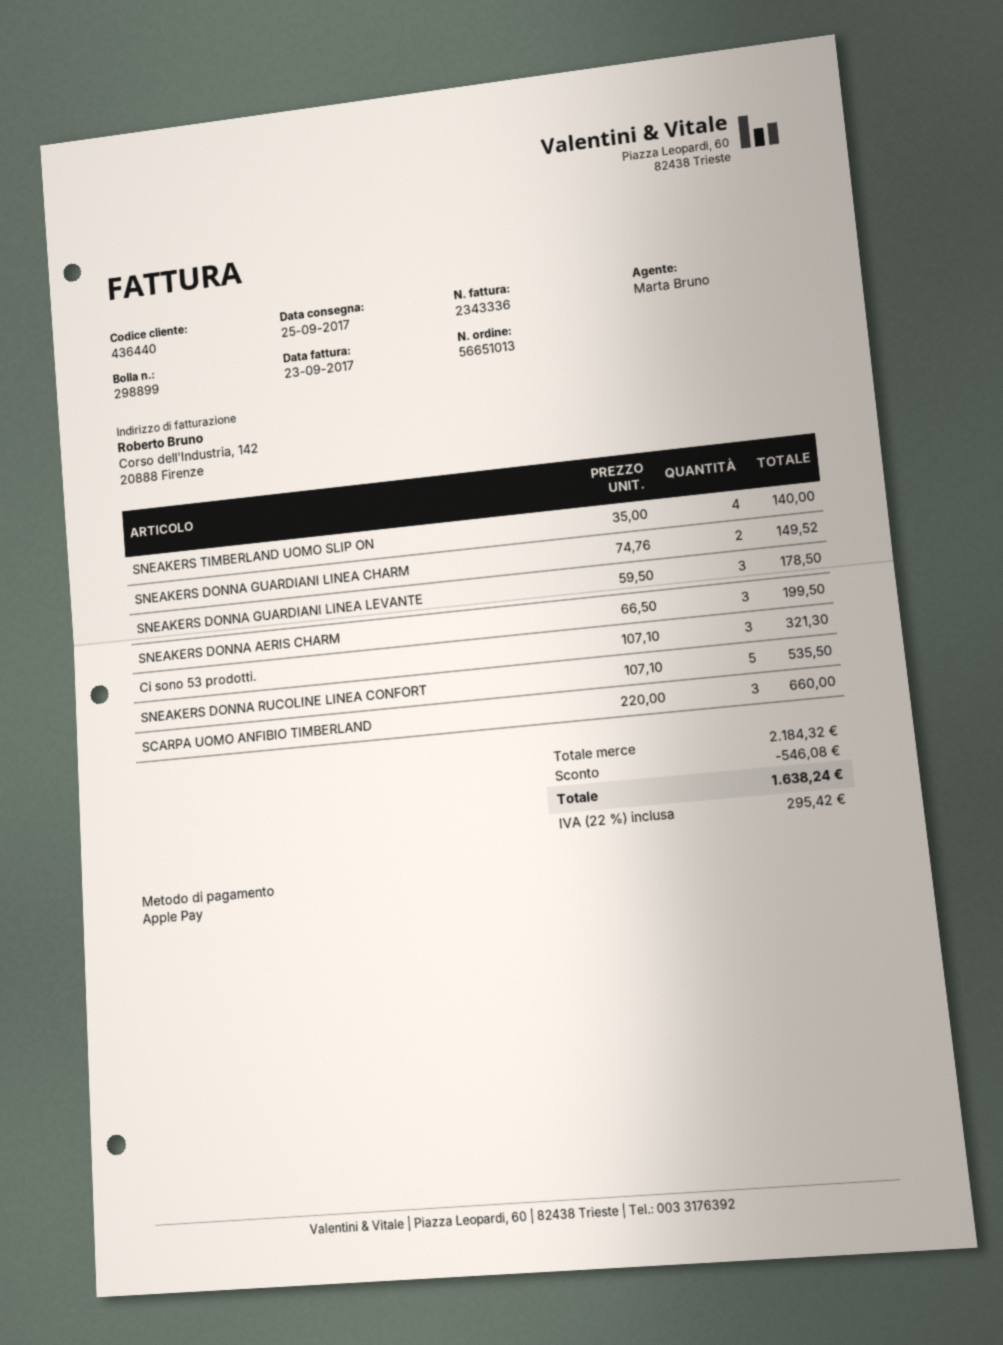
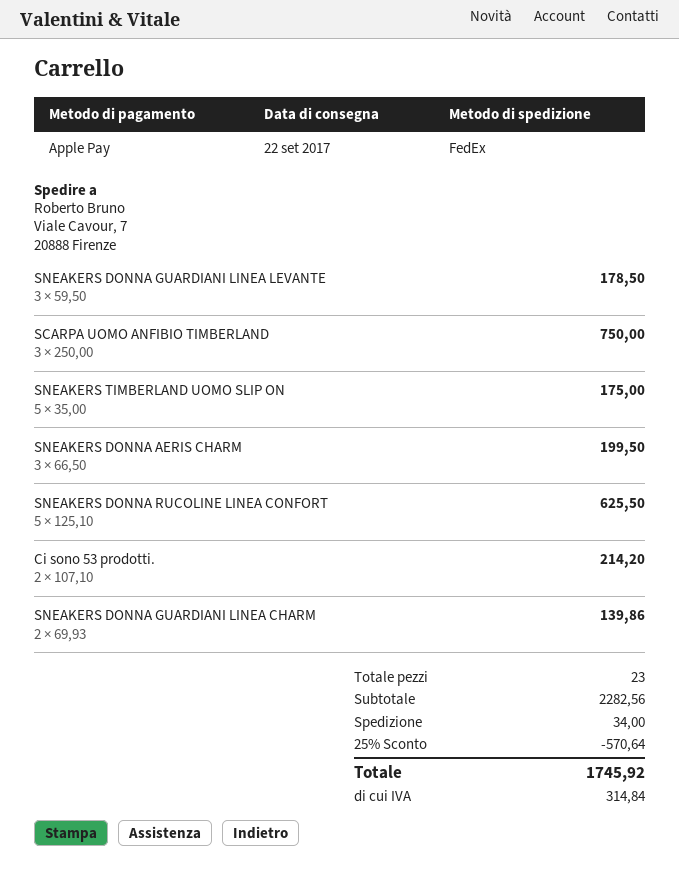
delivery date: 2017-09-25 -> 2017-09-22
SNEAKERS TIMBERLAND UOMO SLIP ON: 4 x 35.00 = 140.00 -> 5 x 35.00 = 175.00
SNEAKERS DONNA GUARDIANI LINEA CHARM: 2 x 74.76 = 149.52 -> 2 x 69.93 = 139.86
Ci sono 53 prodotti.: 3 x 107.10 = 321.30 -> 2 x 107.10 = 214.20
SNEAKERS DONNA RUCOLINE LINEA CONFORT: 5 x 107.10 = 535.50 -> 5 x 125.10 = 625.50
SCARPA UOMO ANFIBIO TIMBERLAND: 3 x 220.00 = 660.00 -> 3 x 250.00 = 750.00
subtotal: 2184.32 -> 2282.56
discount: 546.08 -> 570.64
shipping: none -> 34.00
tax: 295.42 -> 314.84
total: 1638.24 -> 1745.92

